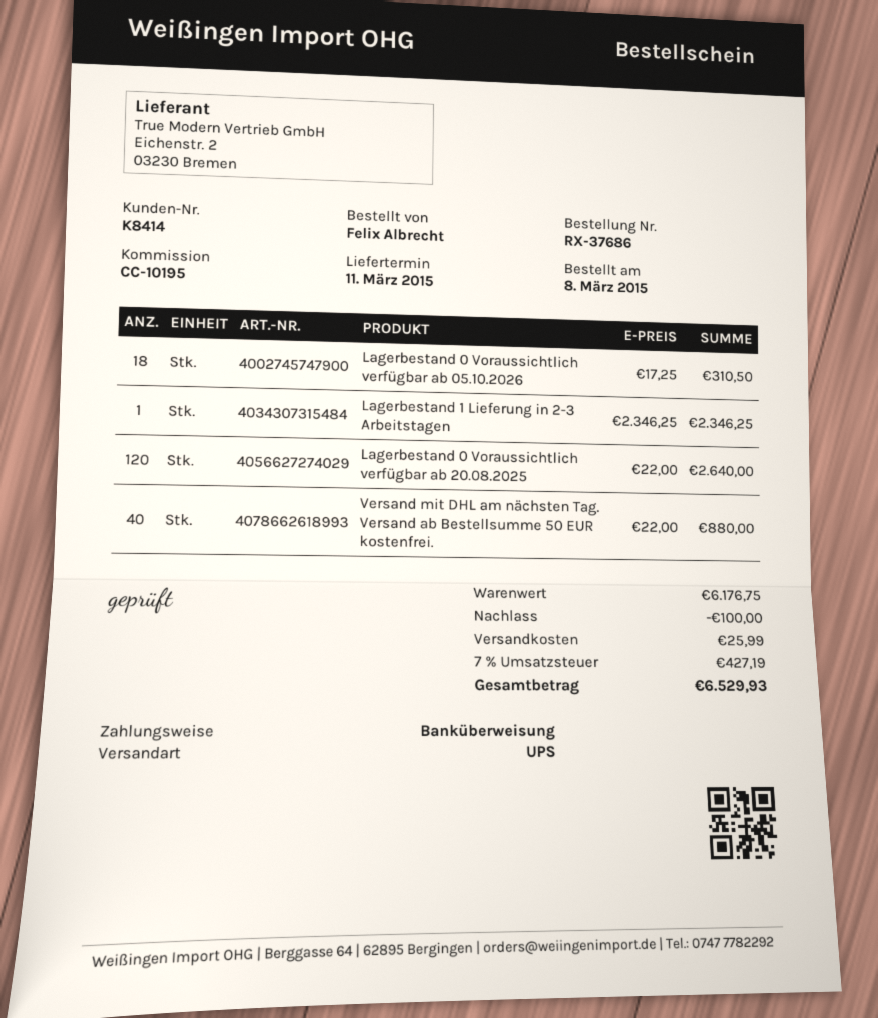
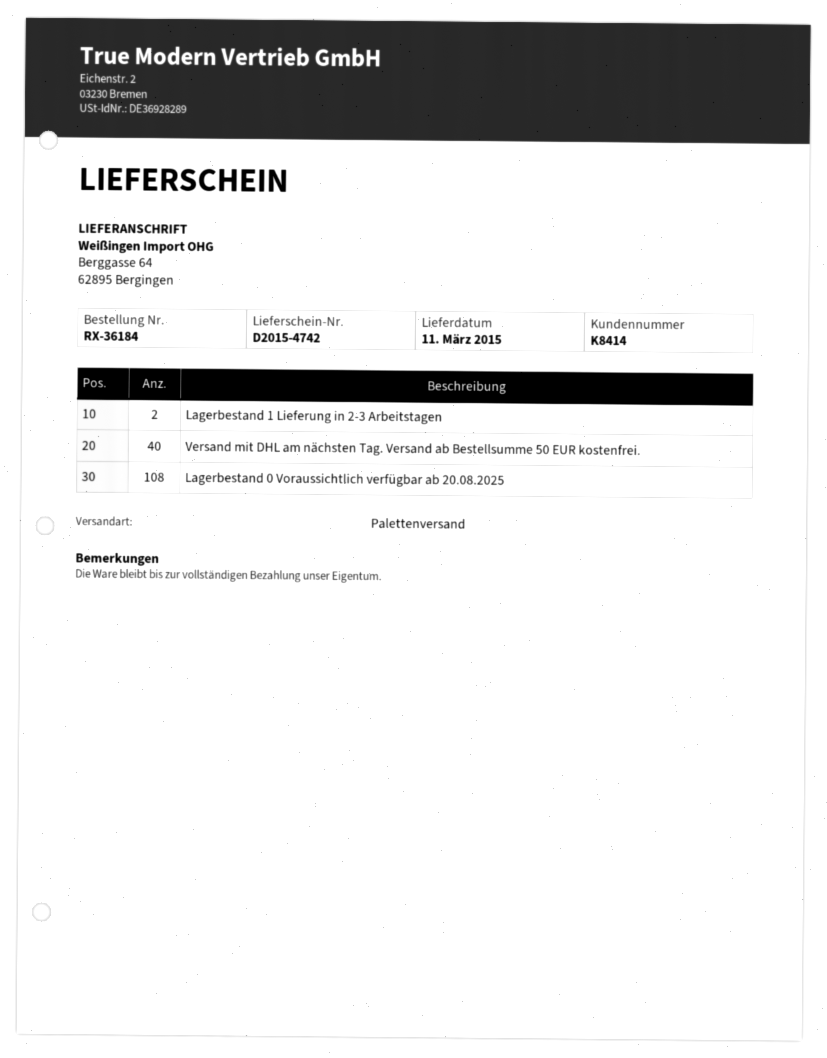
order number: RX-37686 -> RX-36184
shipping method: UPS -> pallet freight
Lagerbestand 0 Voraussichtlich verfügbar ab 05.10.2026: 18 -> none
Lagerbestand 1 Lieferung in 2-3 Arbeitstagen: 1 -> 2
Lagerbestand 0 Voraussichtlich verfügbar ab 20.08.2025: 120 -> 108

